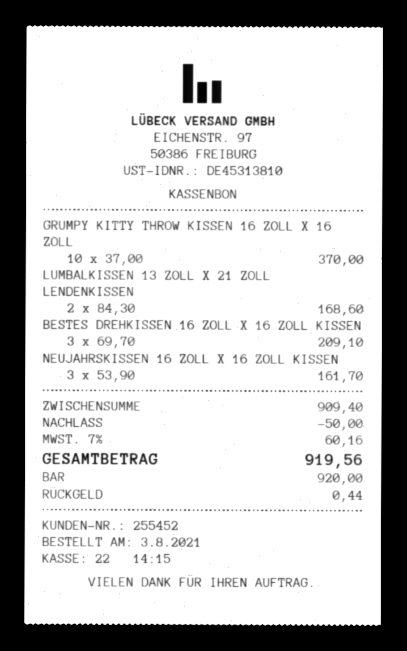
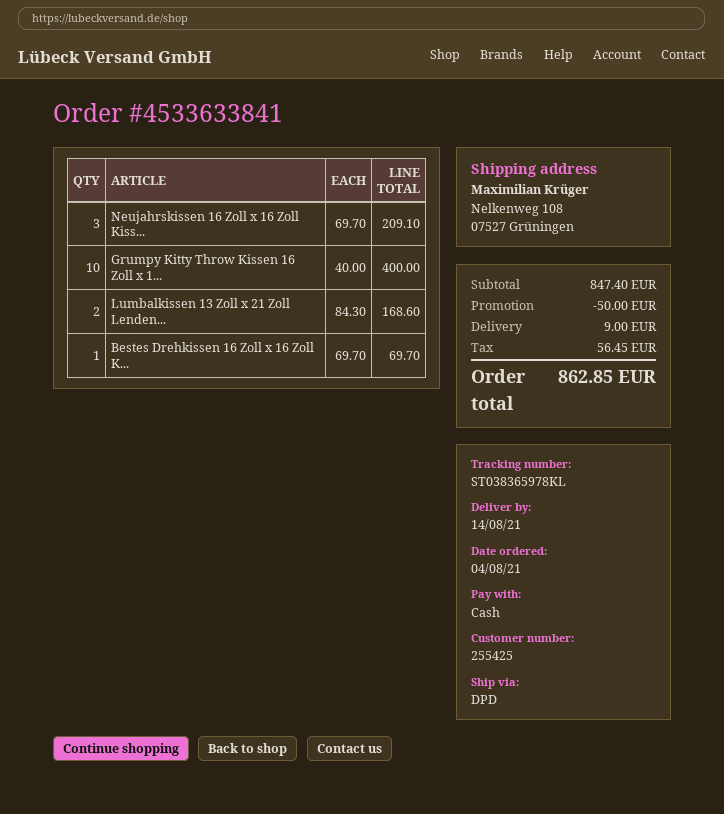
order date: 2021-08-03 -> 2021-08-04
customer number: 255452 -> 255425
GRUMPY KITTY THROW KISSEN 16 ZOLL X 16 ZOLL: 10 x 37.00 = 370.00 -> 10 x 40.00 = 400.00
BESTES DREHKISSEN 16 ZOLL X 16 ZOLL KISSEN: 3 x 69.70 = 209.10 -> 1 x 69.70 = 69.70
NEUJAHRSKISSEN 16 ZOLL X 16 ZOLL KISSEN: 3 x 53.90 = 161.70 -> 3 x 69.70 = 209.10
subtotal: 909.40 -> 847.40
shipping: none -> 9.00
tax: 60.16 -> 56.45
total: 919.56 -> 862.85

